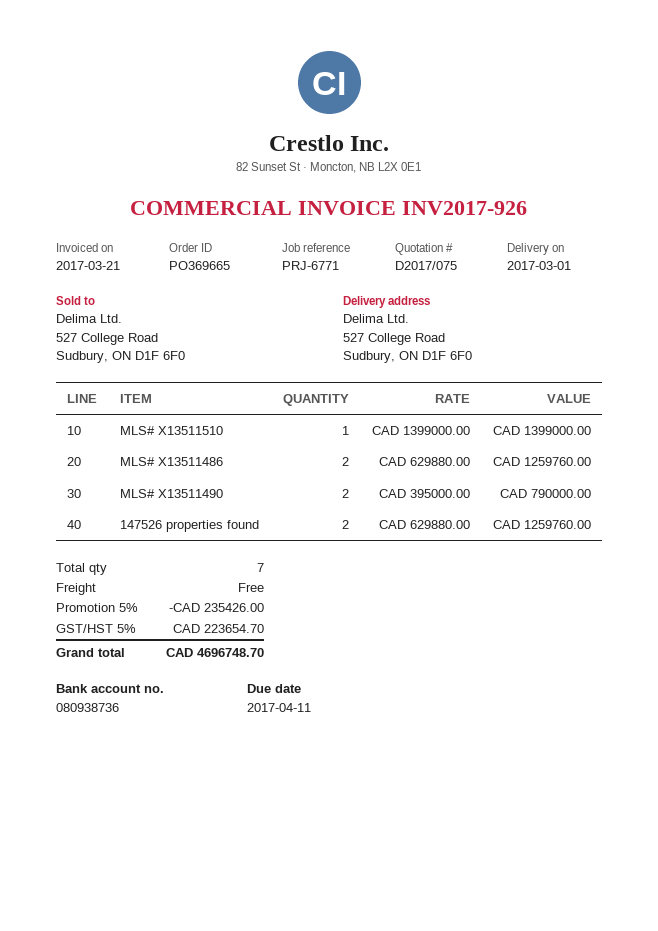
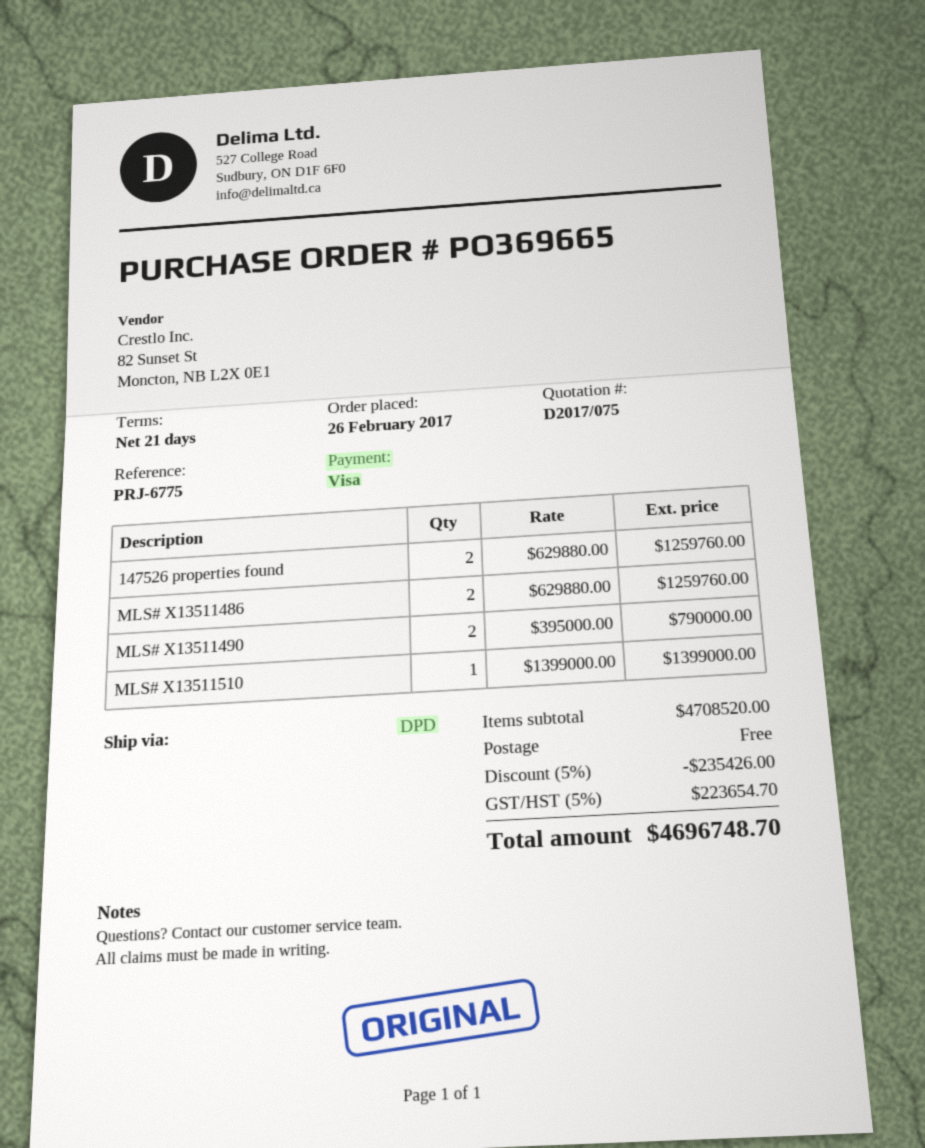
reference: PRJ-6771 -> PRJ-6775

